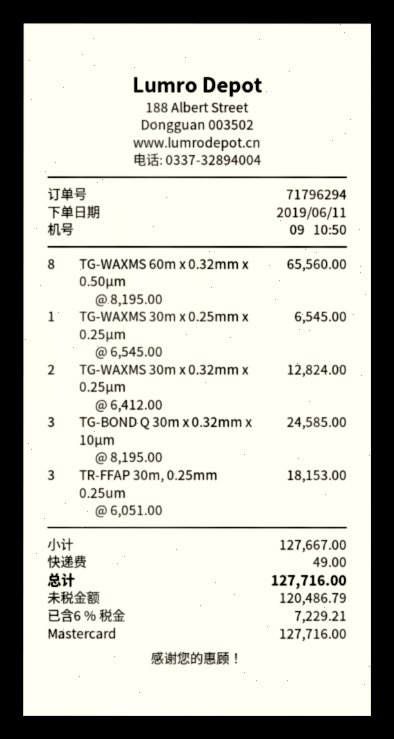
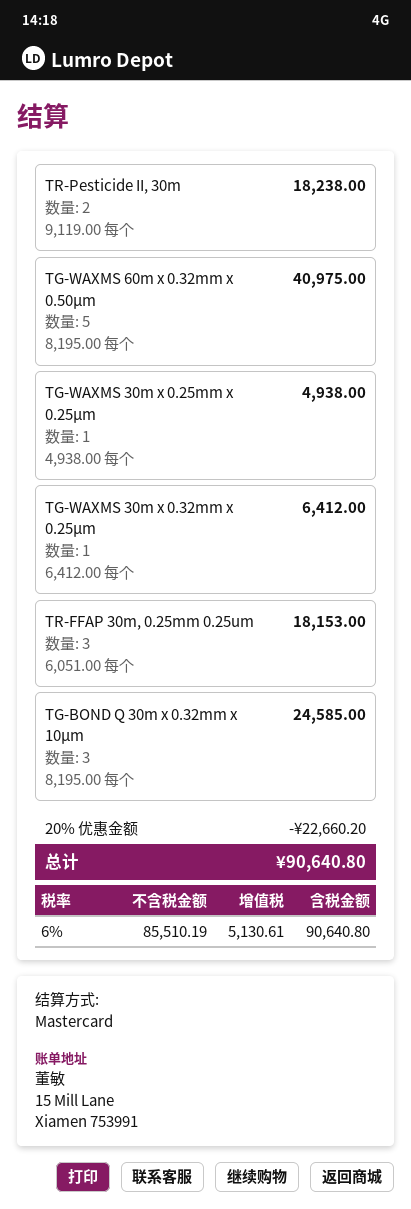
TG-WAXMS 60m x 0.32mm x 0.50µm: 8 x 8195.00 = 65560.00 -> 5 x 8195.00 = 40975.00
TG-WAXMS 30m x 0.25mm x 0.25µm: 1 x 6545.00 = 6545.00 -> 1 x 4938.00 = 4938.00
TG-WAXMS 30m x 0.32mm x 0.25µm: 2 x 6412.00 = 12824.00 -> 1 x 6412.00 = 6412.00
TR-Pesticide II, 30m: none -> 2 x 9119.00 = 18238.00
discount: none -> 20% = 22660.20
shipping: 49.00 -> none
net: 120486.79 -> 85510.19
tax: 6% = 7229.21 -> 6% = 5130.61
total: 127716.00 -> 90640.80

